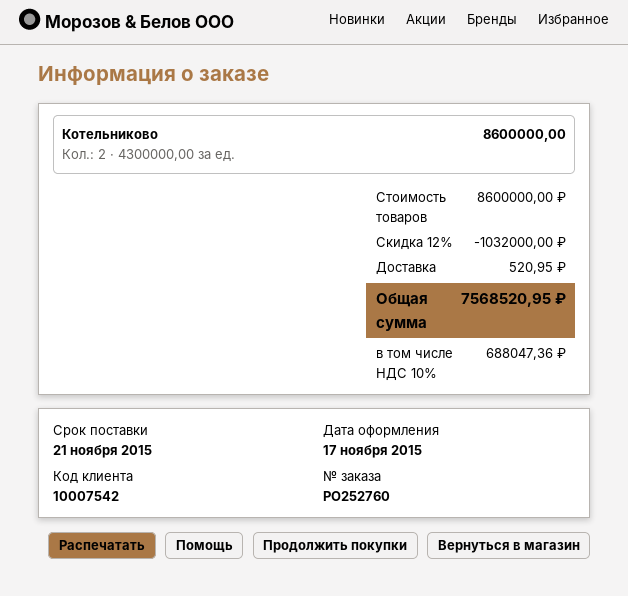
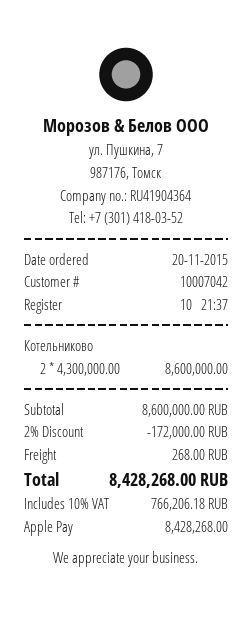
order date: 2015-11-17 -> 2015-11-20
customer number: 10007542 -> 10007042
discount: 12% = 1032000.00 -> 2% = 172000.00
shipping: 520.95 -> 268.00
tax: 10% = 688047.36 -> 10% = 766206.18
total: 7568520.95 -> 8428268.00

